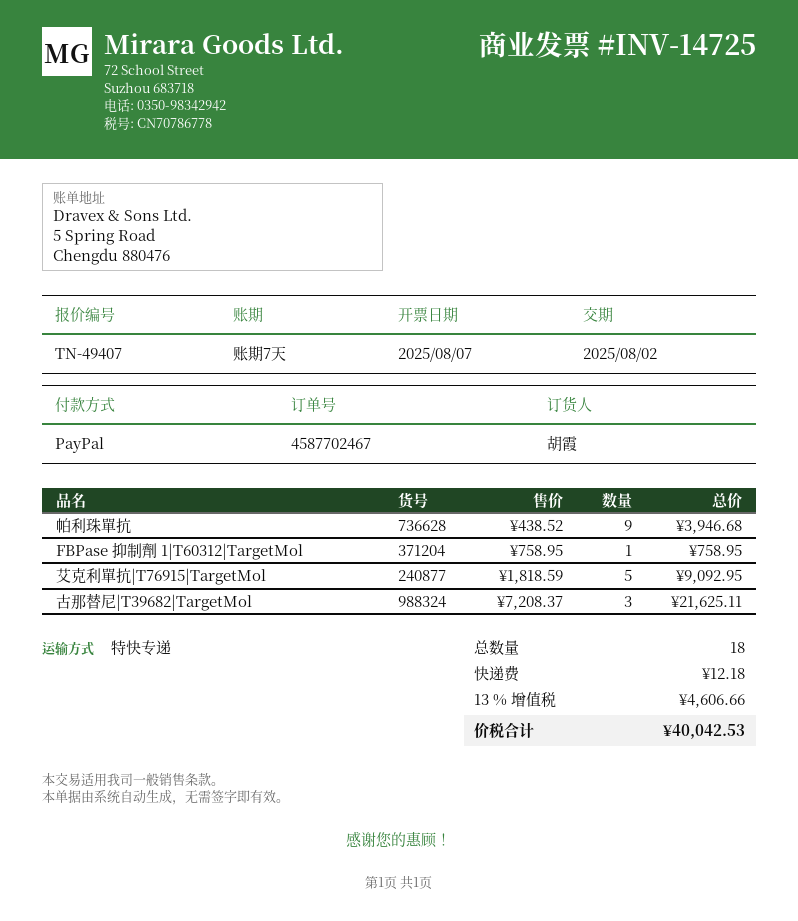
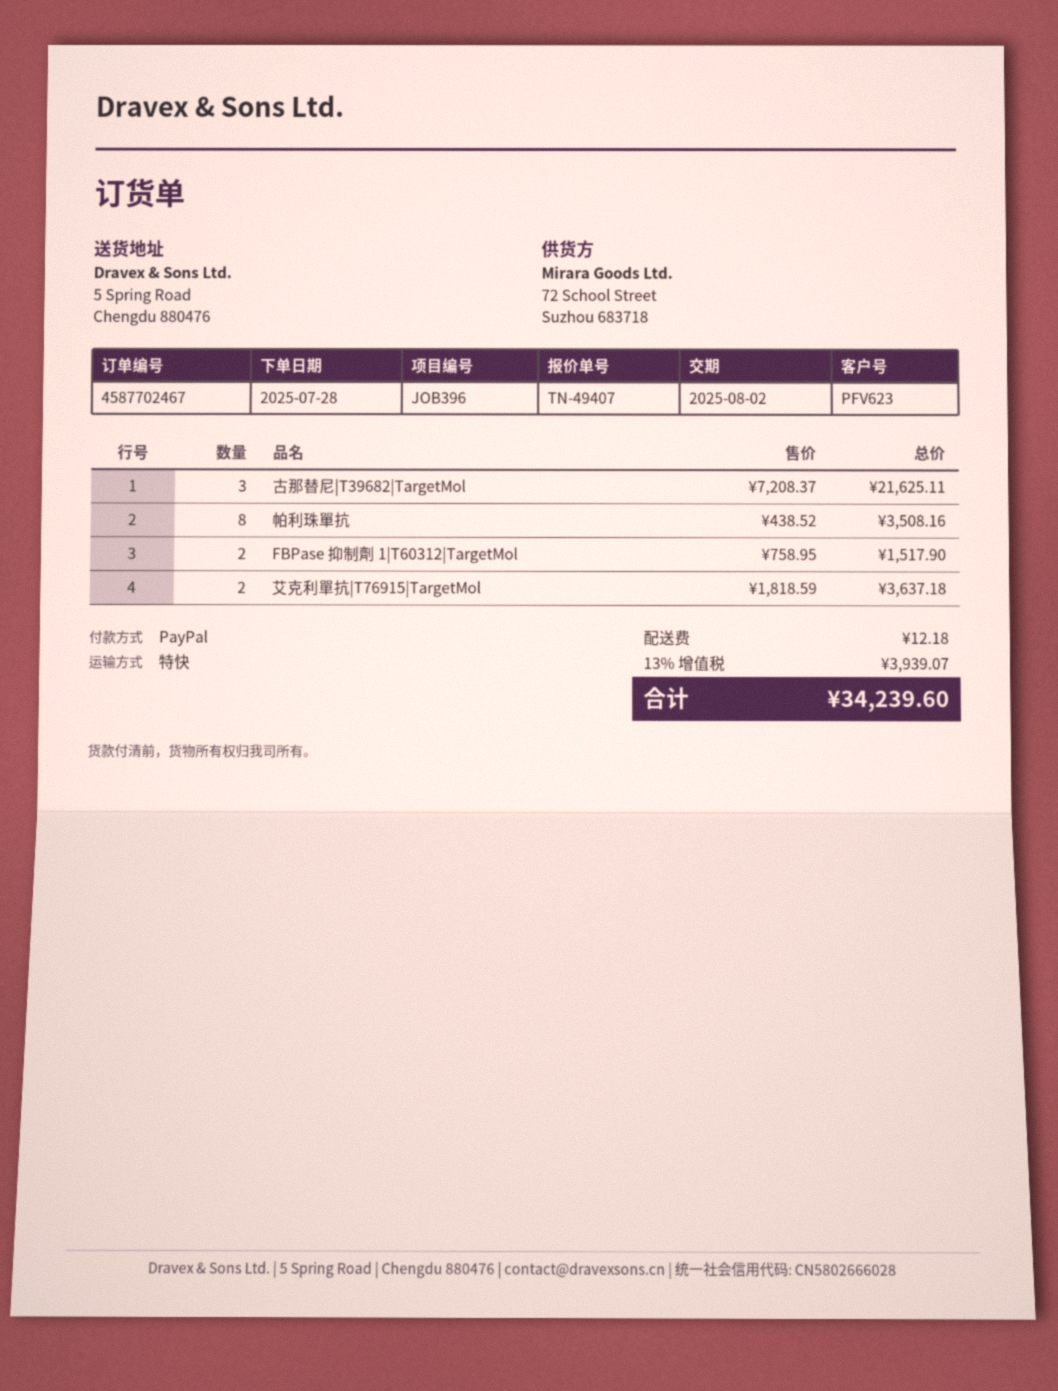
帕利珠單抗: 9 x 438.52 = 3946.68 -> 8 x 438.52 = 3508.16
FBPase 抑制劑 1|T60312|TargetMol: 1 x 758.95 = 758.95 -> 2 x 758.95 = 1517.90
艾克利單抗|T76915|TargetMol: 5 x 1818.59 = 9092.95 -> 2 x 1818.59 = 3637.18
tax: 13% = 4606.66 -> 13% = 3939.07
total: 40042.53 -> 34239.60

